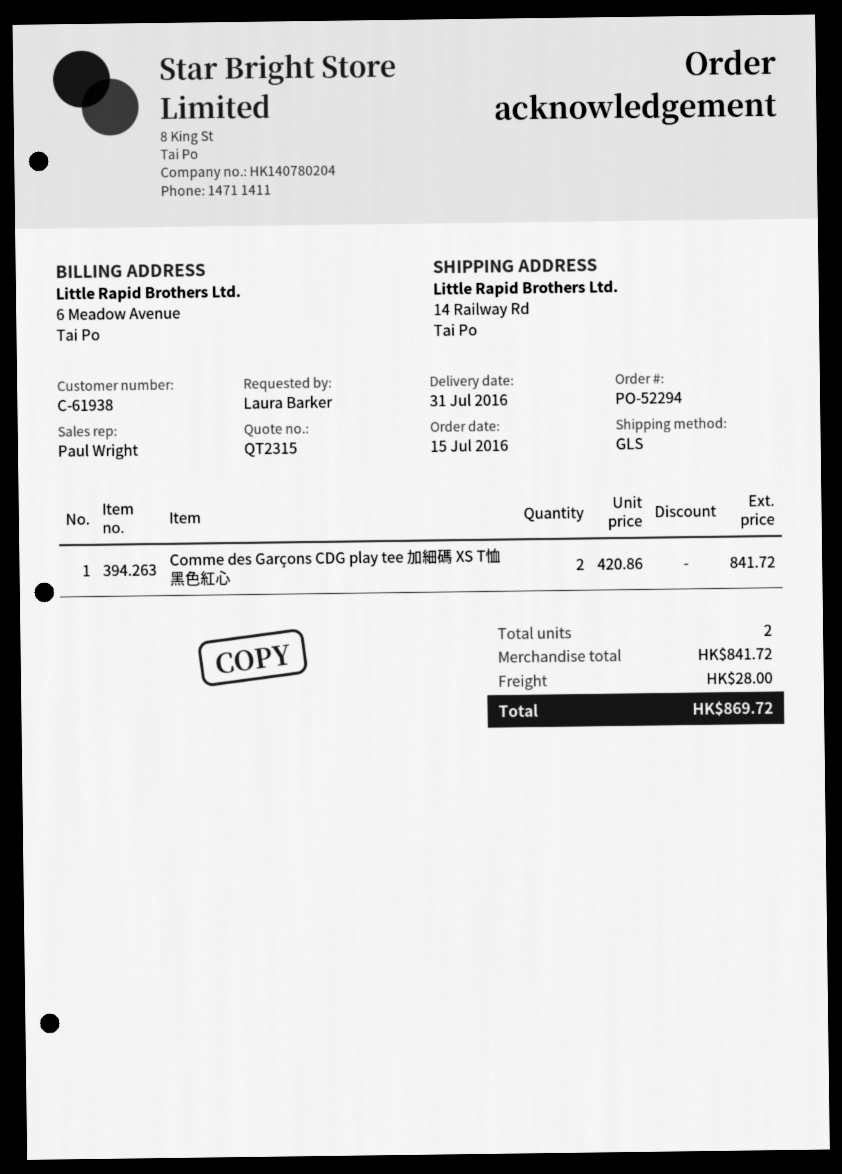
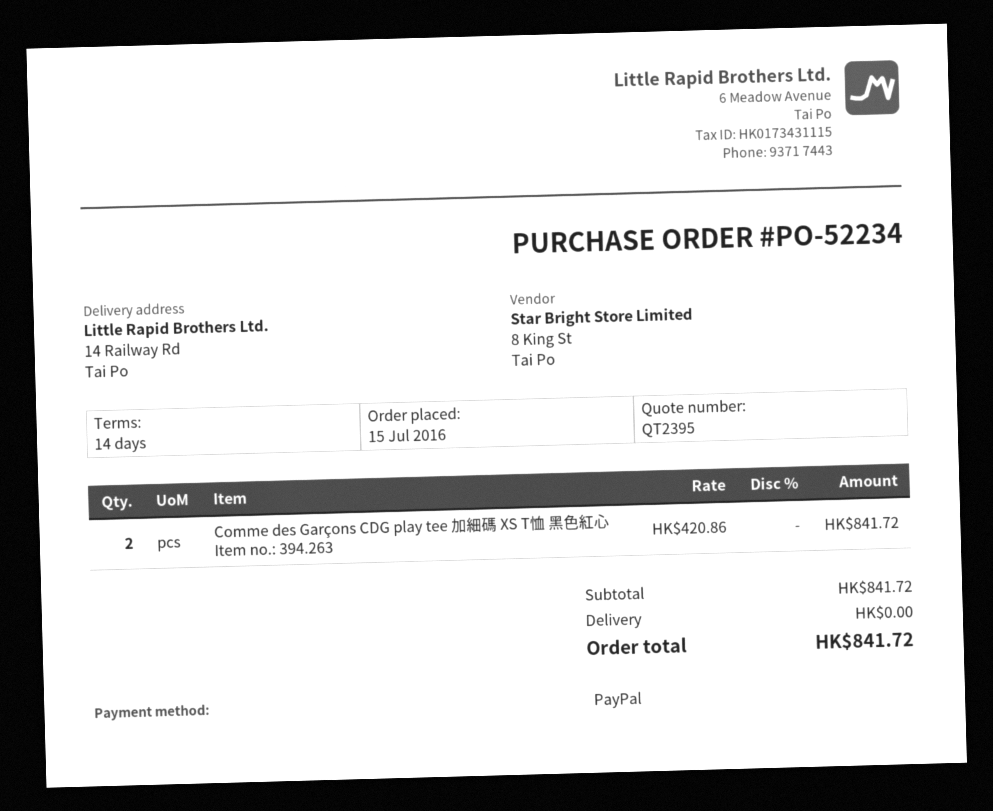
quote number: QT2315 -> QT2395
order number: PO-52294 -> PO-52234
shipping: 28.00 -> 0.00
total: 869.72 -> 841.72

